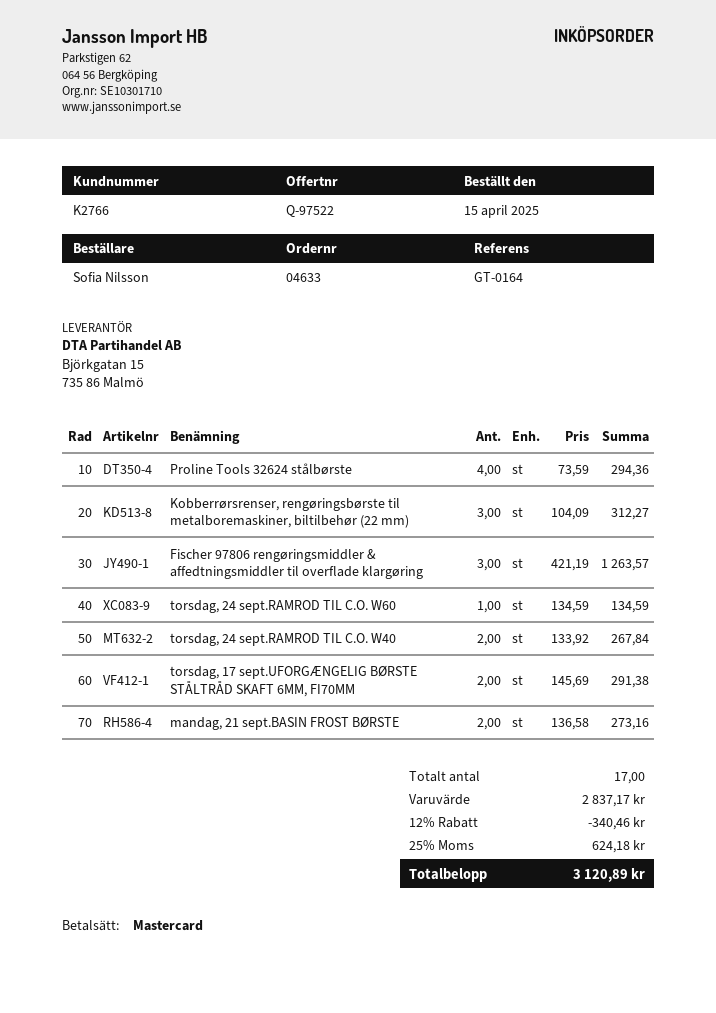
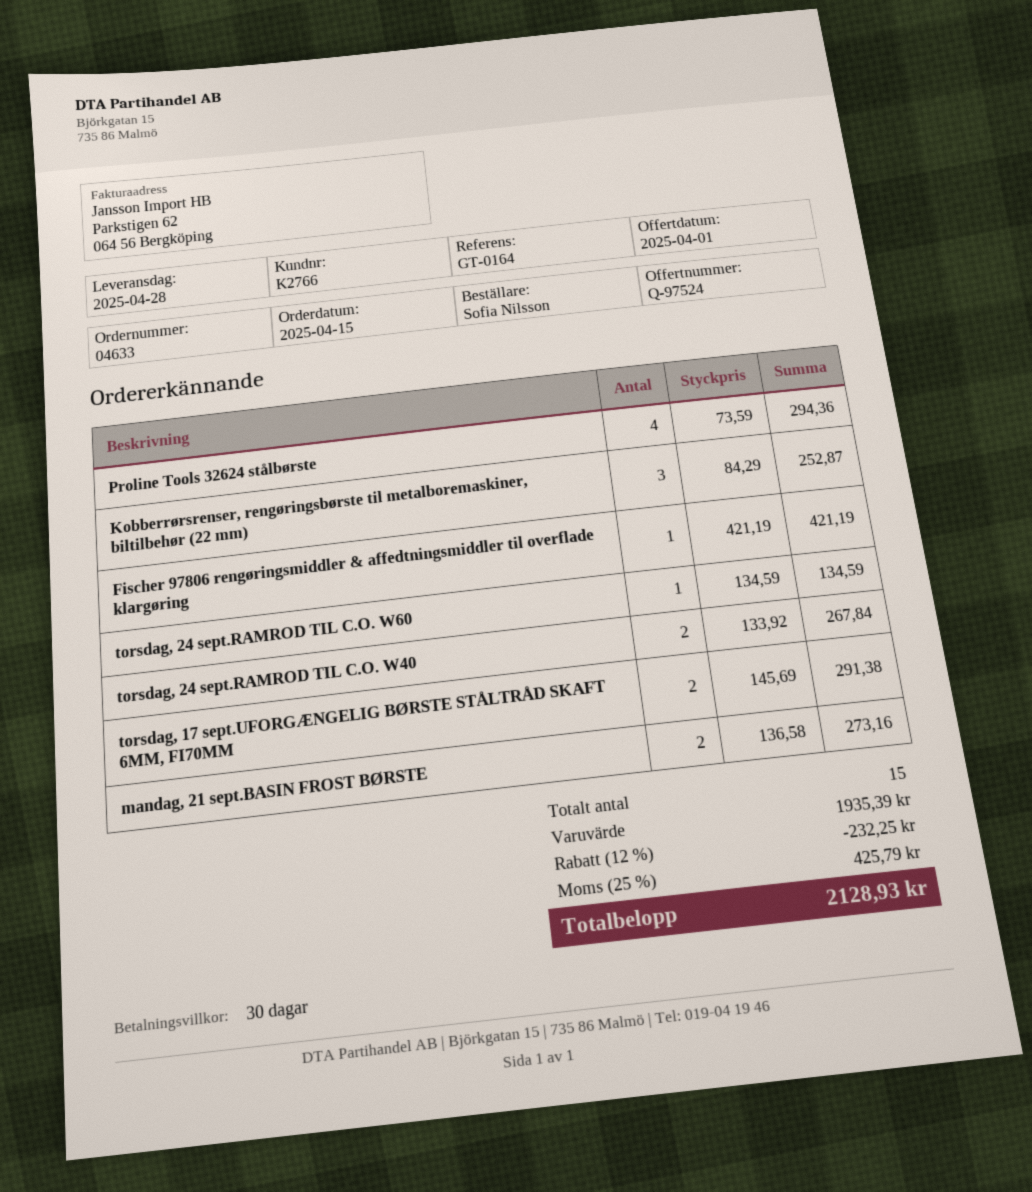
quote number: Q-97522 -> Q-97524
Kobberrørsrenser, rengøringsbørste til metalboremaskiner, biltilbehør (22 mm): 3 x 104.09 = 312.27 -> 3 x 84.29 = 252.87
Fischer 97806 rengøringsmiddler & affedtningsmiddler til overflade klargøring: 3 x 421.19 = 1263.57 -> 1 x 421.19 = 421.19
total quantity: 17 -> 15
subtotal: 2837.17 -> 1935.39
discount: 12% = 340.46 -> 12% = 232.25
tax: 25% = 624.18 -> 25% = 425.79
total: 3120.89 -> 2128.93

